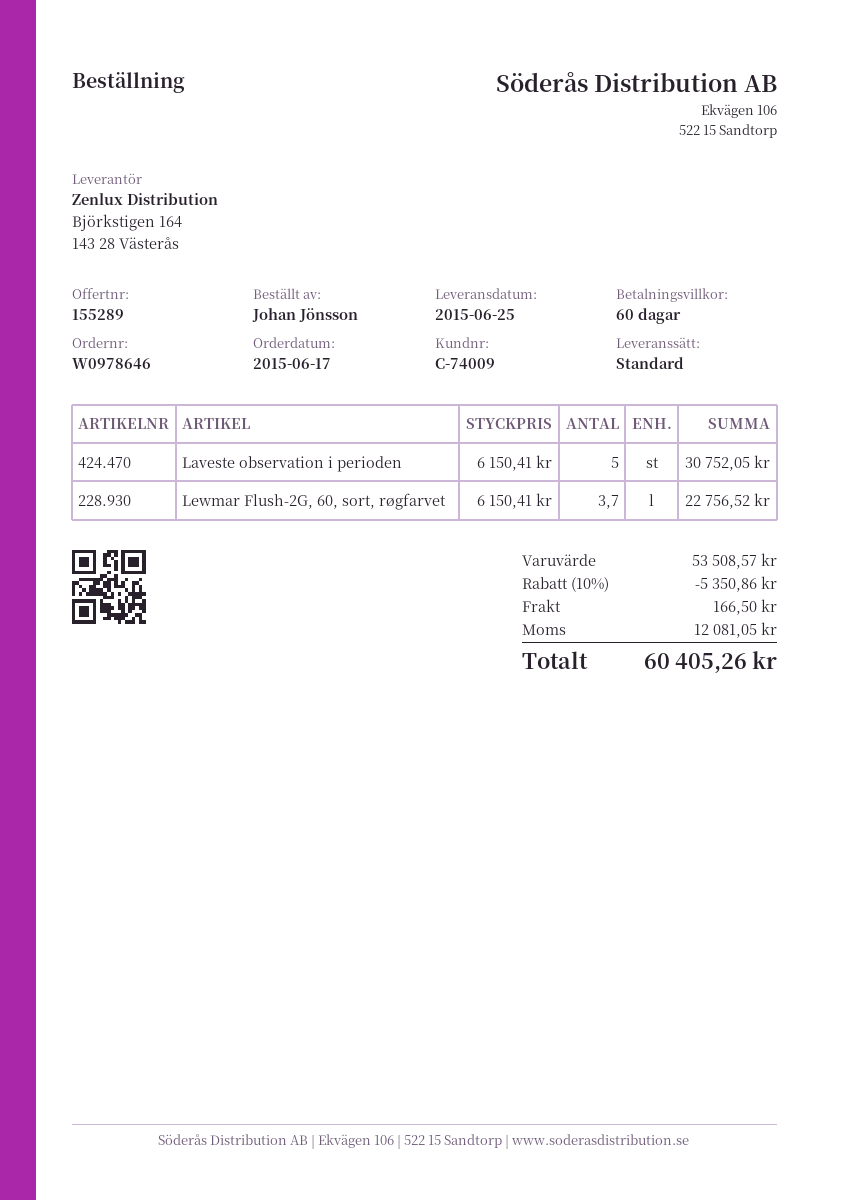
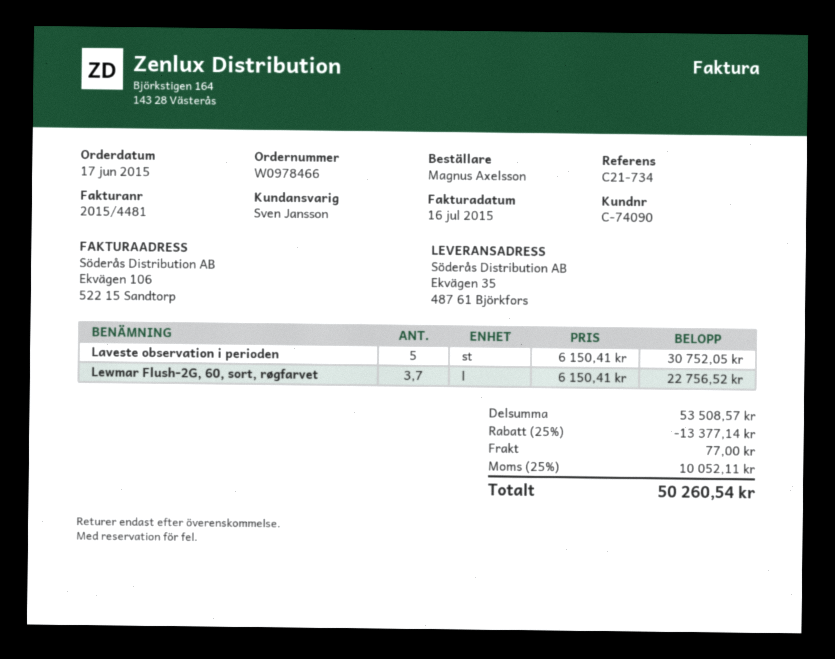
order number: W0978646 -> W0978466
customer number: C-74009 -> C-74090
ordered by: Johan Jönsson -> Magnus Axelsson
discount: 10% = 5350.86 -> 25% = 13377.14
shipping: 166.50 -> 77.00
tax: 12081.05 -> 10052.11
total: 60405.26 -> 50260.54

